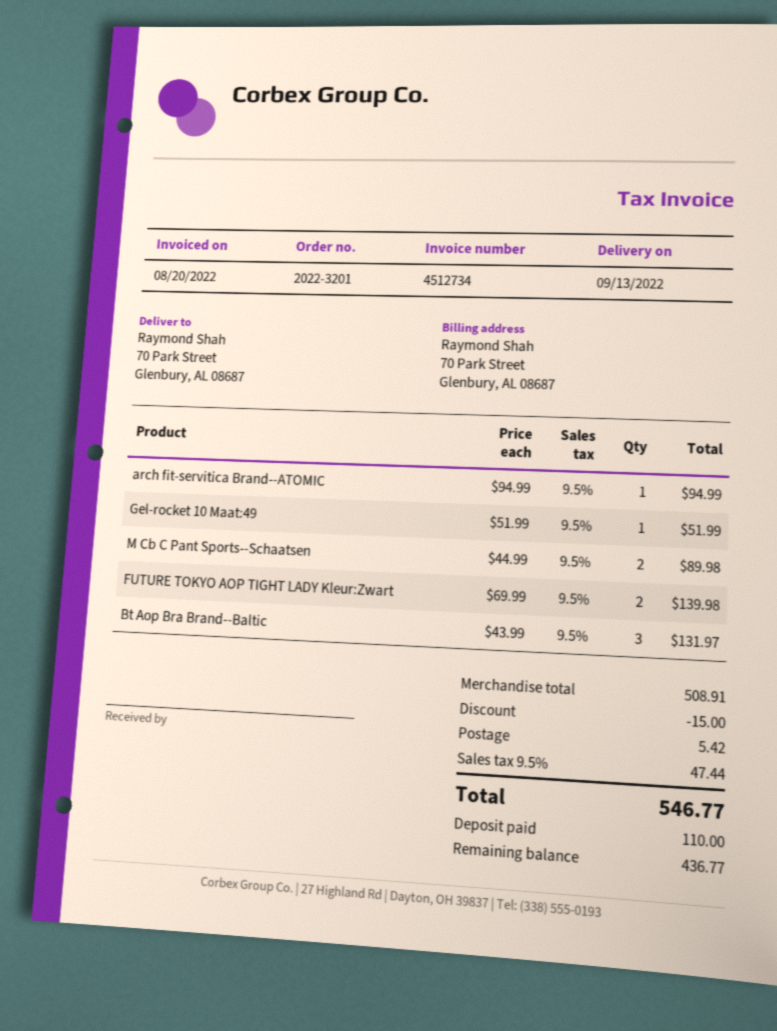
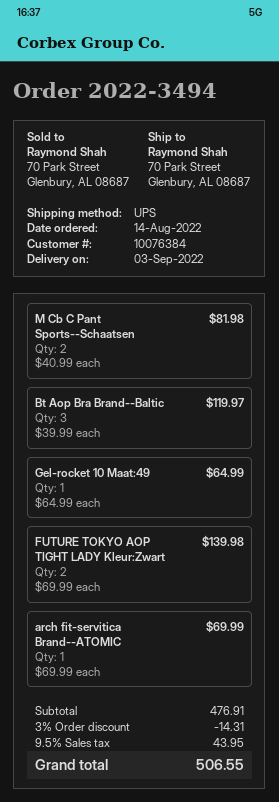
order number: 2022-3201 -> 2022-3494
delivery date: 2022-09-13 -> 2022-09-03
arch fit-servitica Brand--ATOMIC: 1 x 94.99 = 94.99 -> 1 x 69.99 = 69.99
Gel-rocket 10 Maat:49: 1 x 51.99 = 51.99 -> 1 x 64.99 = 64.99
M Cb C Pant Sports--Schaatsen: 2 x 44.99 = 89.98 -> 2 x 40.99 = 81.98
Bt Aop Bra Brand--Baltic: 3 x 43.99 = 131.97 -> 3 x 39.99 = 119.97
subtotal: 508.91 -> 476.91
discount: 15.00 -> 14.31
shipping: 5.42 -> none
tax: 9.5% = 47.44 -> 9.5% = 43.95
total: 546.77 -> 506.55

